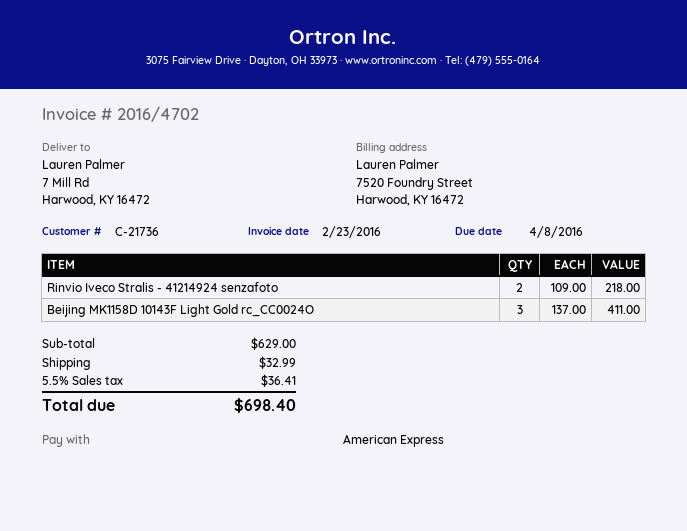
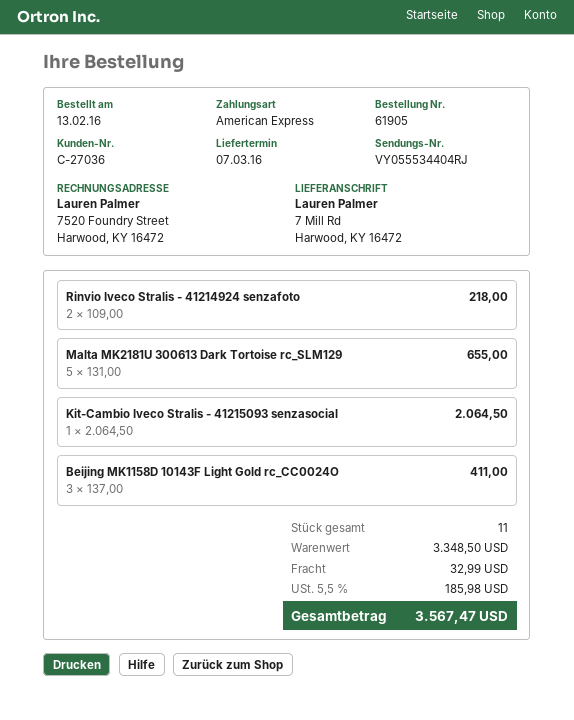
customer number: C-21736 -> C-27036
Malta MK2181U 300613 Dark Tortoise rc_SLM129: none -> 5 x 131.00 = 655.00
Kit-Cambio Iveco Stralis - 41215093 senzasocial: none -> 1 x 2064.50 = 2064.50
subtotal: 629.00 -> 3348.50
tax: 5.5% = 36.41 -> 5.5% = 185.98
total: 698.40 -> 3567.47

